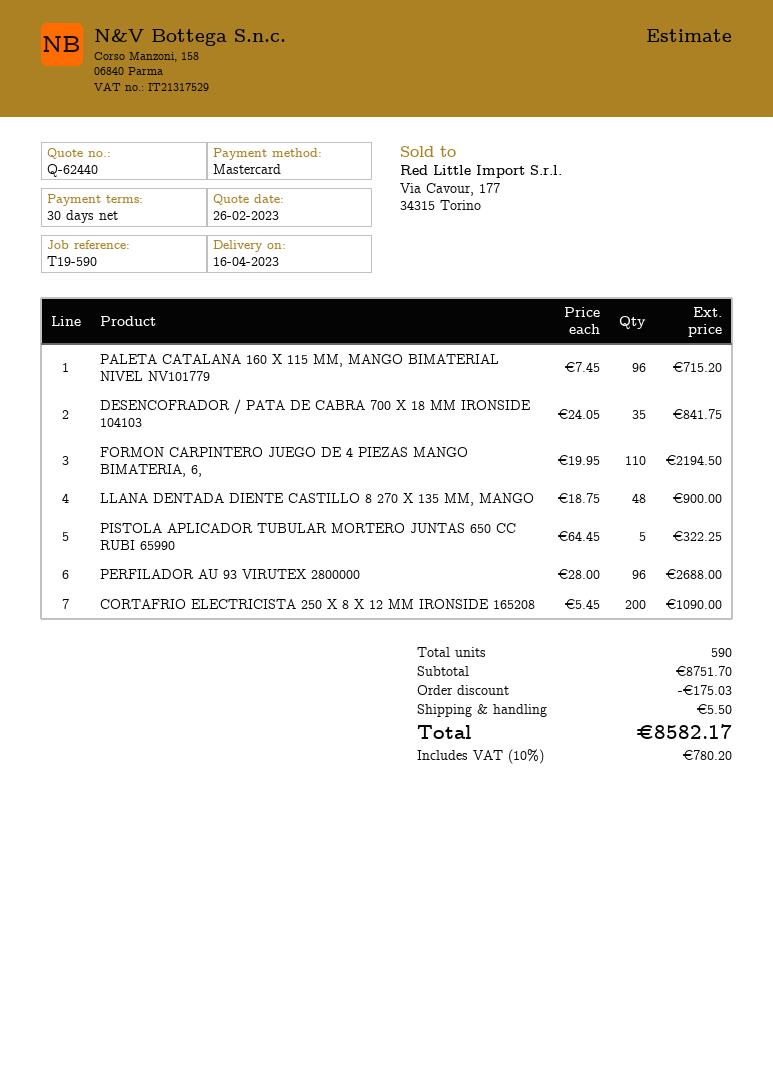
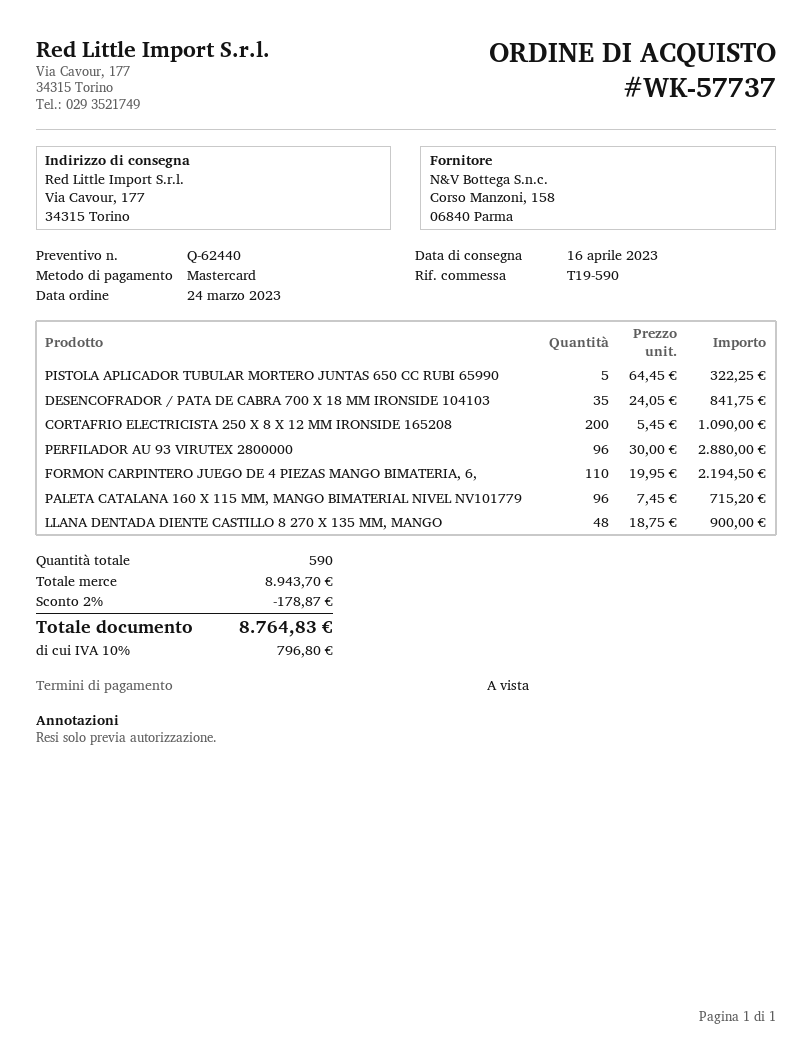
payment terms: 30 days -> on receipt
PERFILADOR AU 93 VIRUTEX 2800000: 96 x 28.00 = 2688.00 -> 96 x 30.00 = 2880.00
subtotal: 8751.70 -> 8943.70
discount: 175.03 -> 178.87
shipping: 5.50 -> none
tax: 10% = 780.20 -> 10% = 796.80
total: 8582.17 -> 8764.83

